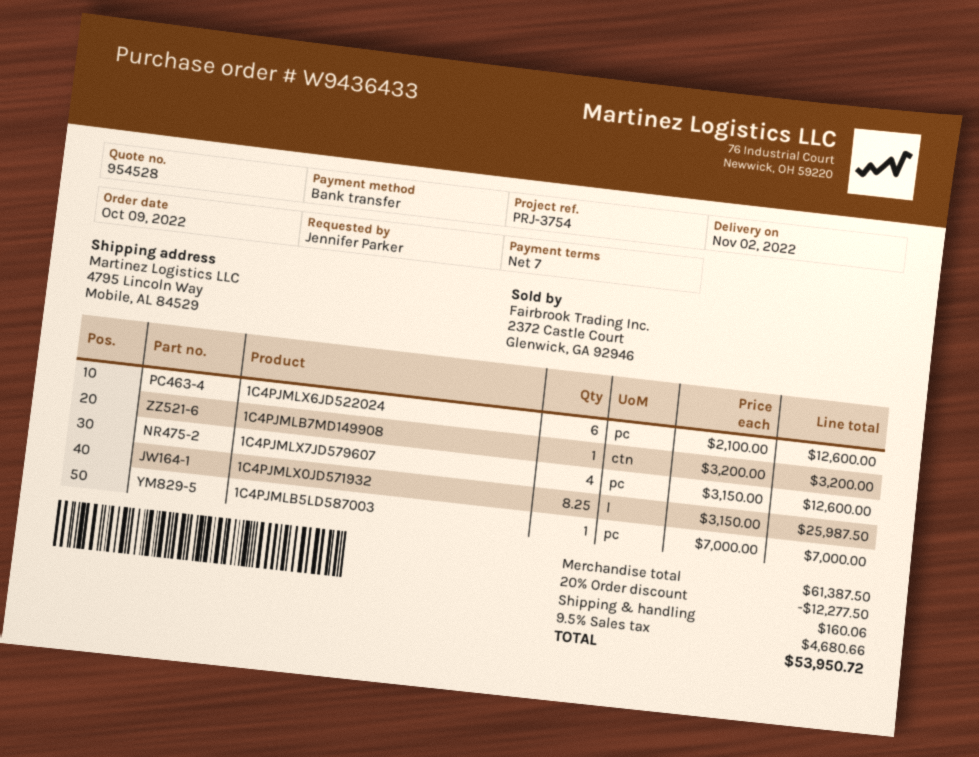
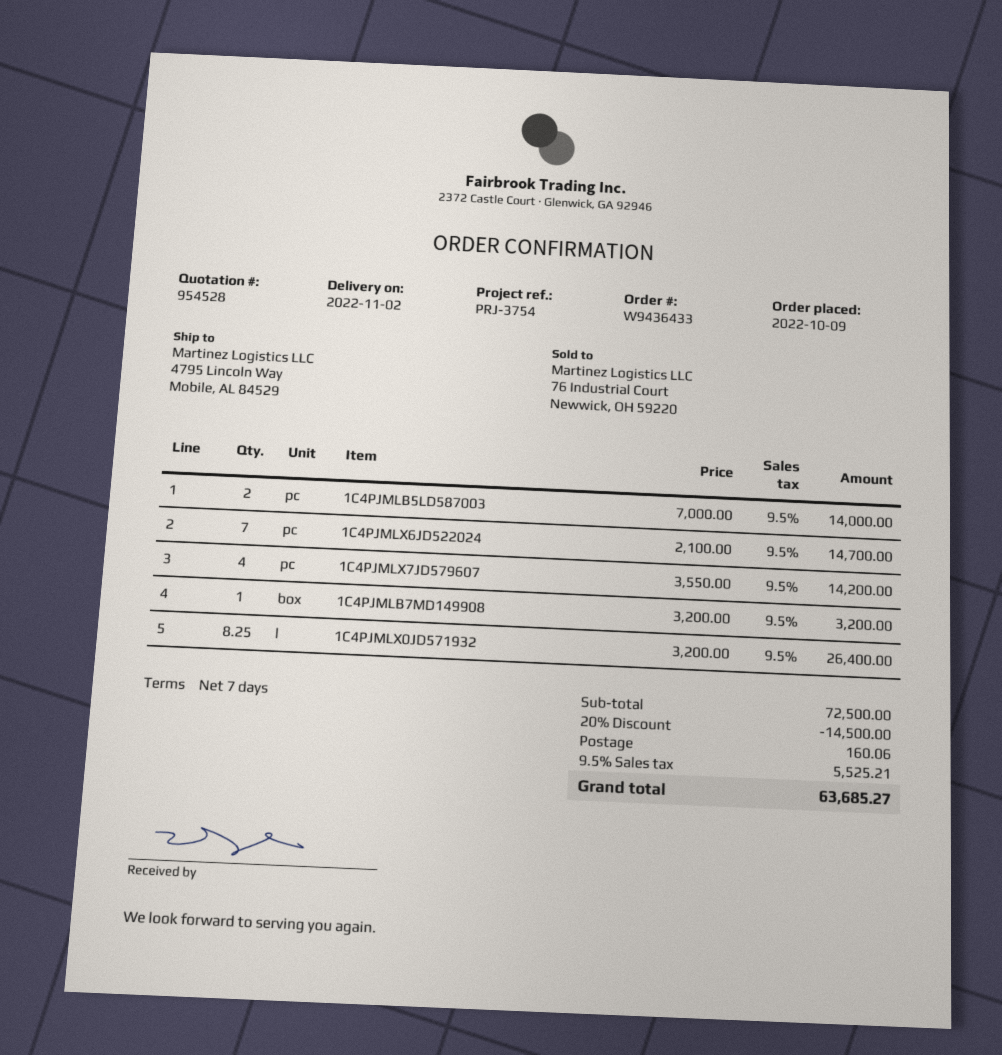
1C4PJMLX6JD522024: 6 x 2100.00 = 12600.00 -> 7 x 2100.00 = 14700.00
1C4PJMLX7JD579607: 4 x 3150.00 = 12600.00 -> 4 x 3550.00 = 14200.00
1C4PJMLX0JD571932: 8.25 x 3150.00 = 25987.50 -> 8.25 x 3200.00 = 26400.00
1C4PJMLB5LD587003: 1 x 7000.00 = 7000.00 -> 2 x 7000.00 = 14000.00
subtotal: 61387.50 -> 72500.00
discount: 20% = 12277.50 -> 20% = 14500.00
tax: 9.5% = 4680.66 -> 9.5% = 5525.21
total: 53950.72 -> 63685.27

